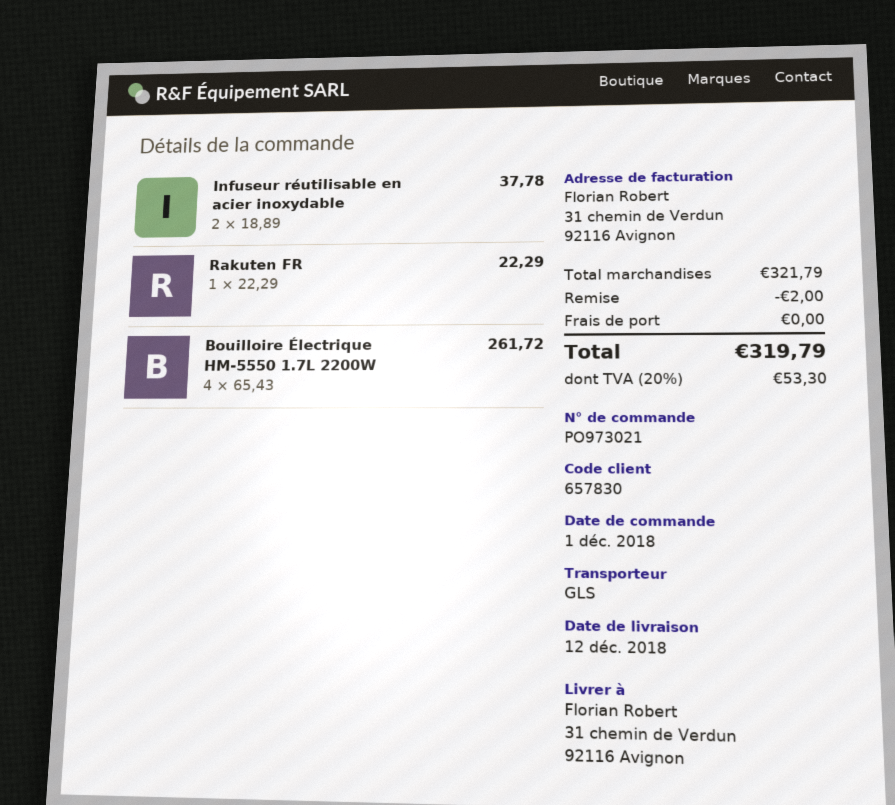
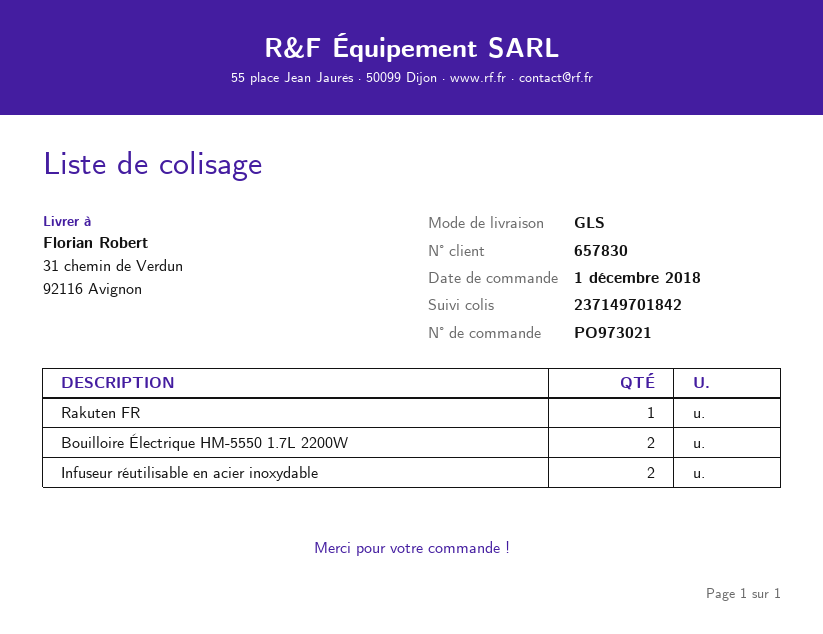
Bouilloire Électrique HM-5550 1.7L 2200W: 4 -> 2

